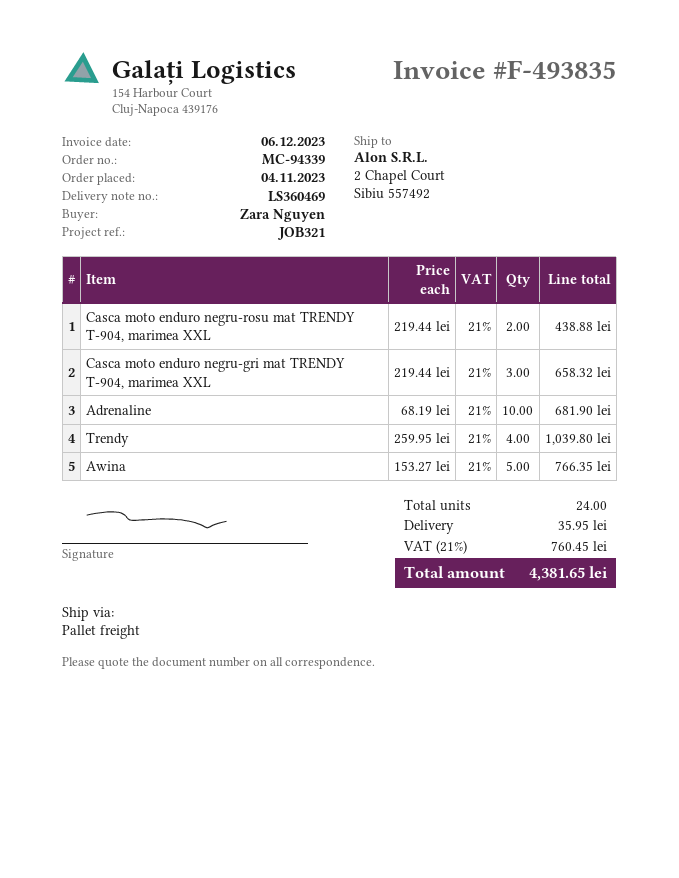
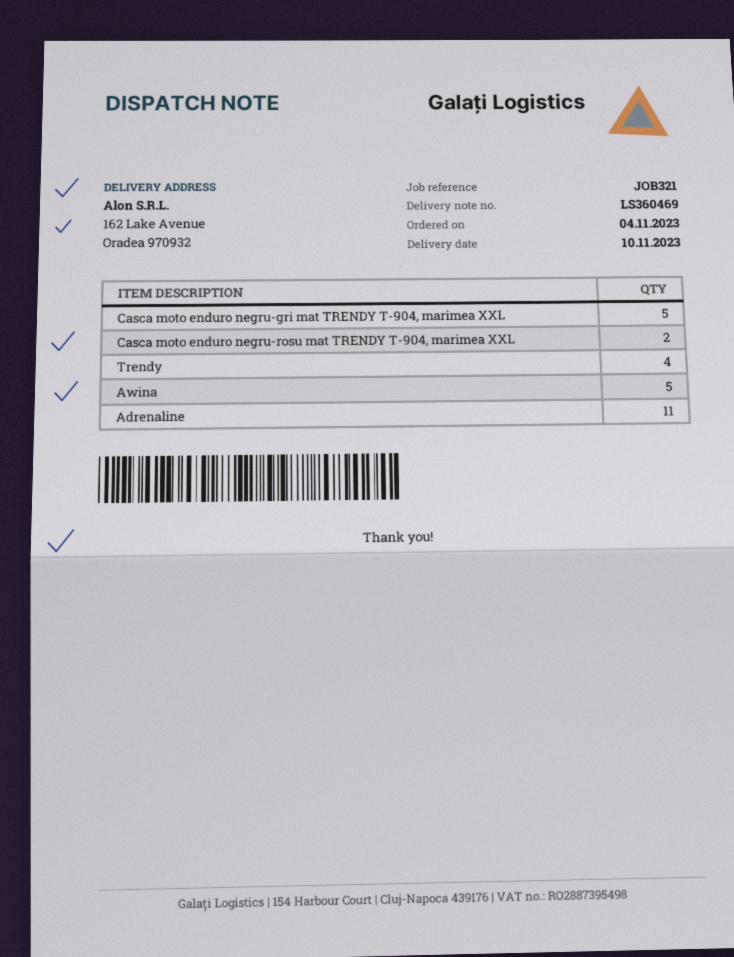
ship to: 2 Chapel Court, Sibiu 557492 -> 162 Lake Avenue, Oradea 970932
Casca moto enduro negru-gri mat TRENDY T-904, marimea XXL: 3 -> 5
Adrenaline: 10 -> 11

